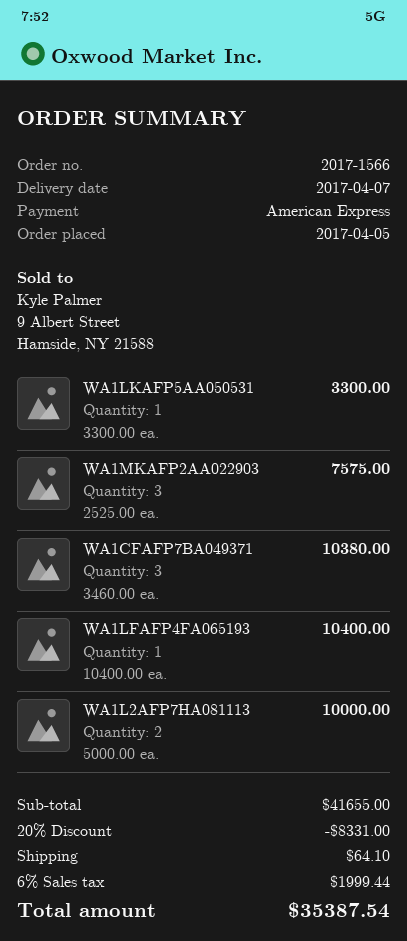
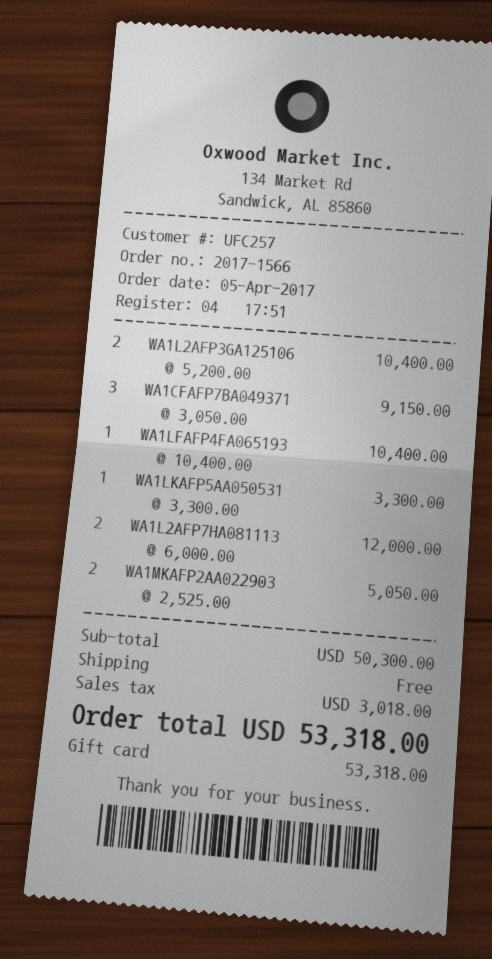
payment method: American Express -> gift card
WA1MKAFP2AA022903: 3 x 2525.00 = 7575.00 -> 2 x 2525.00 = 5050.00
WA1CFAFP7BA049371: 3 x 3460.00 = 10380.00 -> 3 x 3050.00 = 9150.00
WA1L2AFP7HA081113: 2 x 5000.00 = 10000.00 -> 2 x 6000.00 = 12000.00
WA1L2AFP3GA125106: none -> 2 x 5200.00 = 10400.00
subtotal: 41655.00 -> 50300.00
discount: 20% = 8331.00 -> none
shipping: 64.10 -> 0.00
tax: 1999.44 -> 3018.00
total: 35387.54 -> 53318.00

